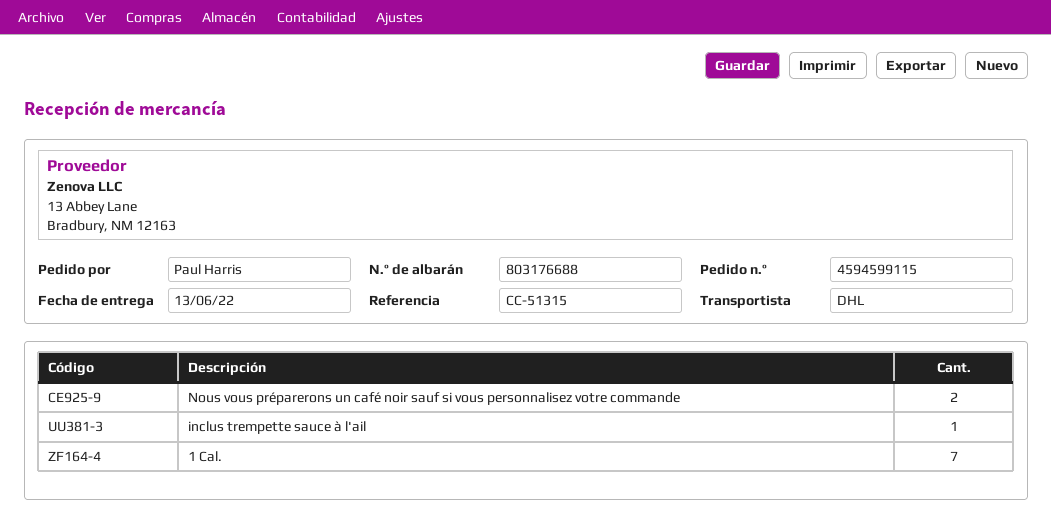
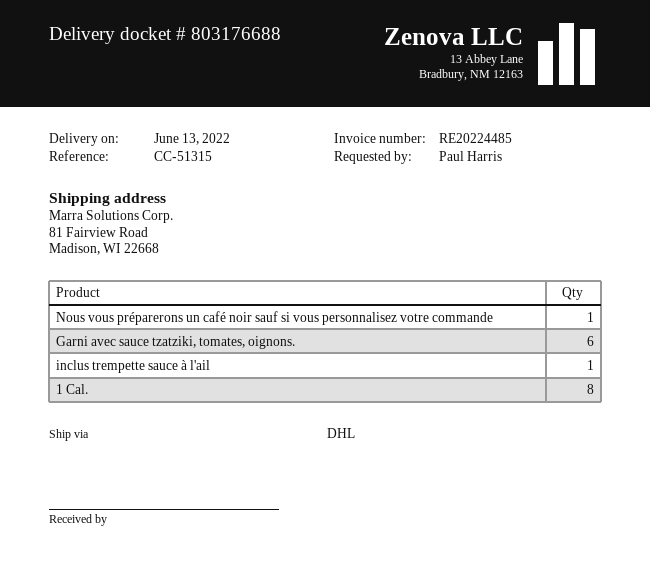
Nous vous préparerons un café noir sauf si vous personnalisez votre commande: 2 -> 1
1 Cal.: 7 -> 8
Garni avec sauce tzatziki, tomates, oignons.: none -> 6

